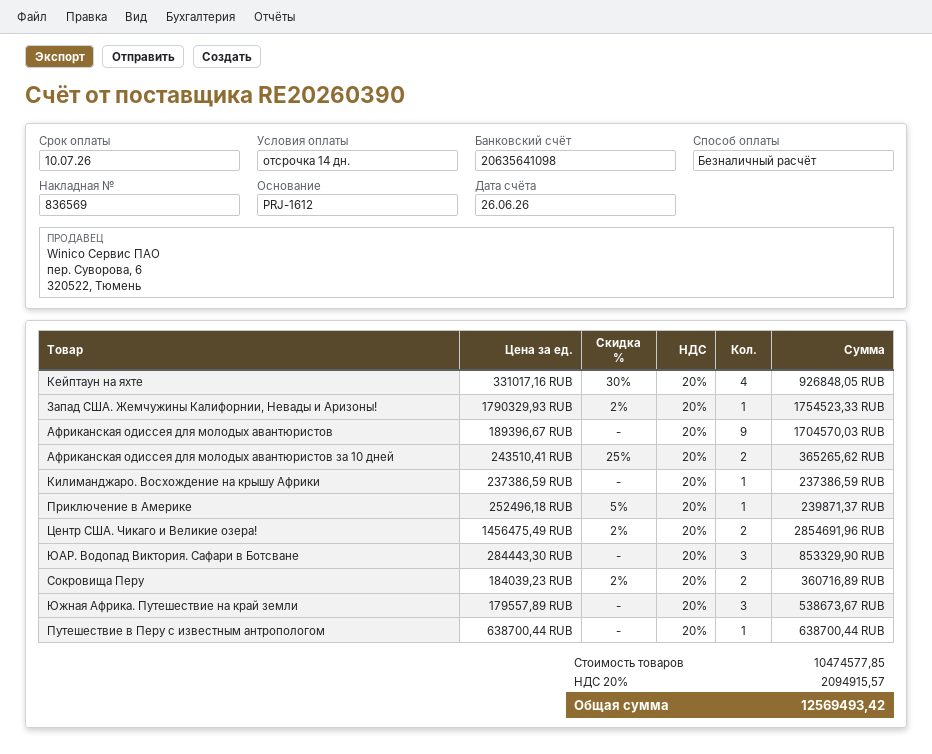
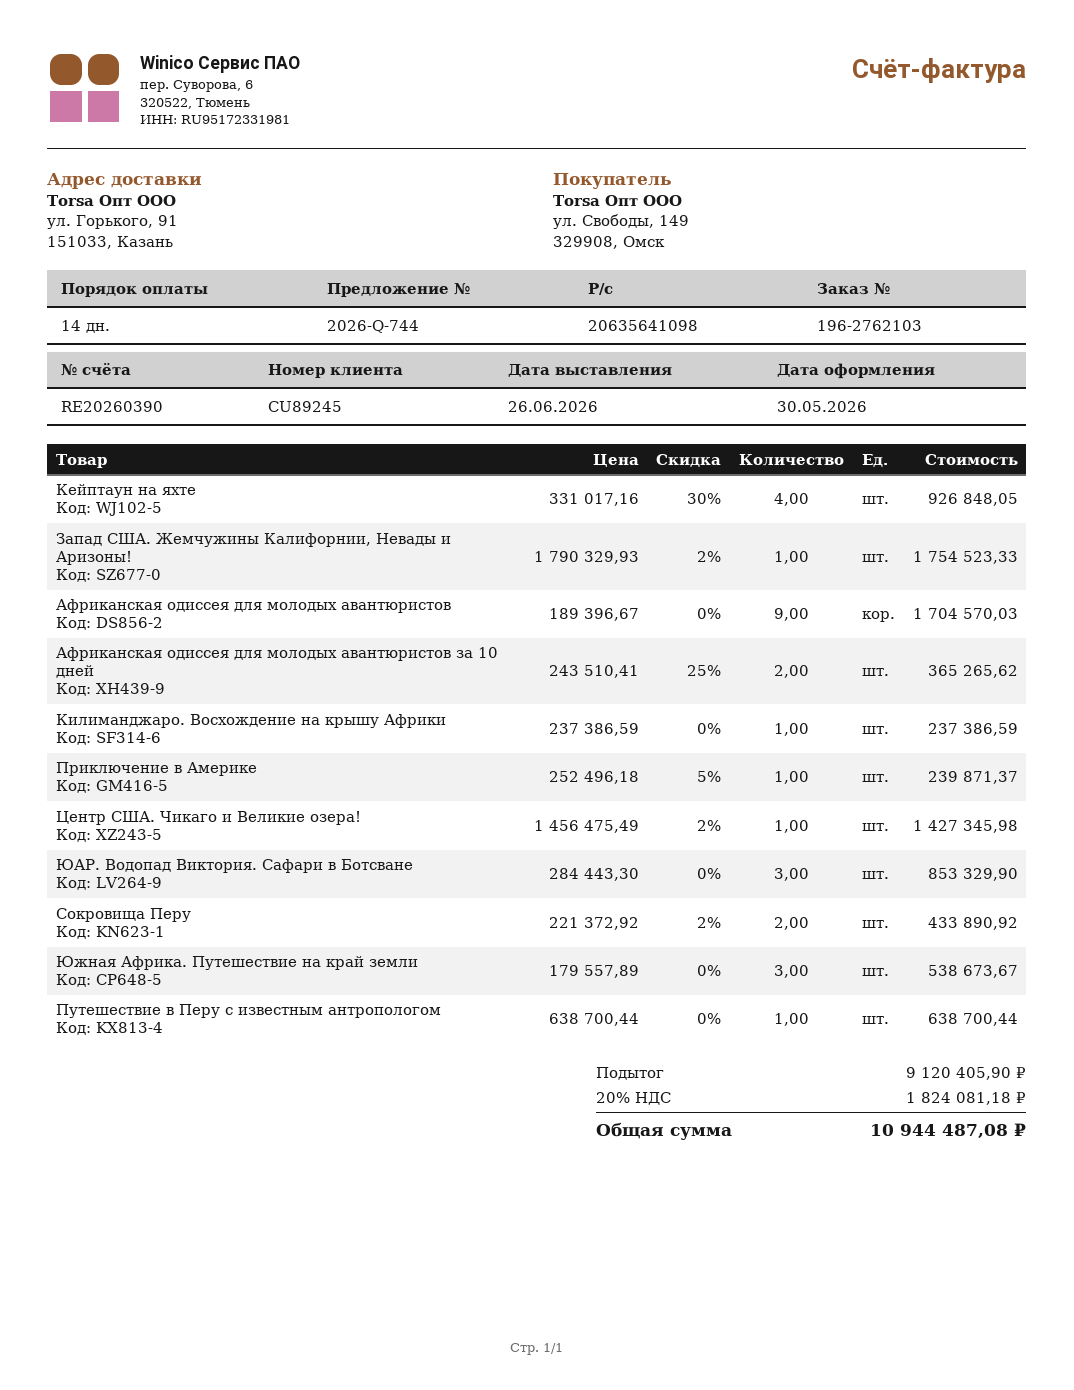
Центр США. Чикаго и Великие озера!: 2 x 1456475.49 - 2% = 2854691.96 -> 1 x 1456475.49 - 2% = 1427345.98
Сокровища Перу: 2 x 184039.23 - 2% = 360716.89 -> 2 x 221372.92 - 2% = 433890.92
subtotal: 10474577.85 -> 9120405.90
tax: 20% = 2094915.57 -> 20% = 1824081.18
total: 12569493.42 -> 10944487.08

